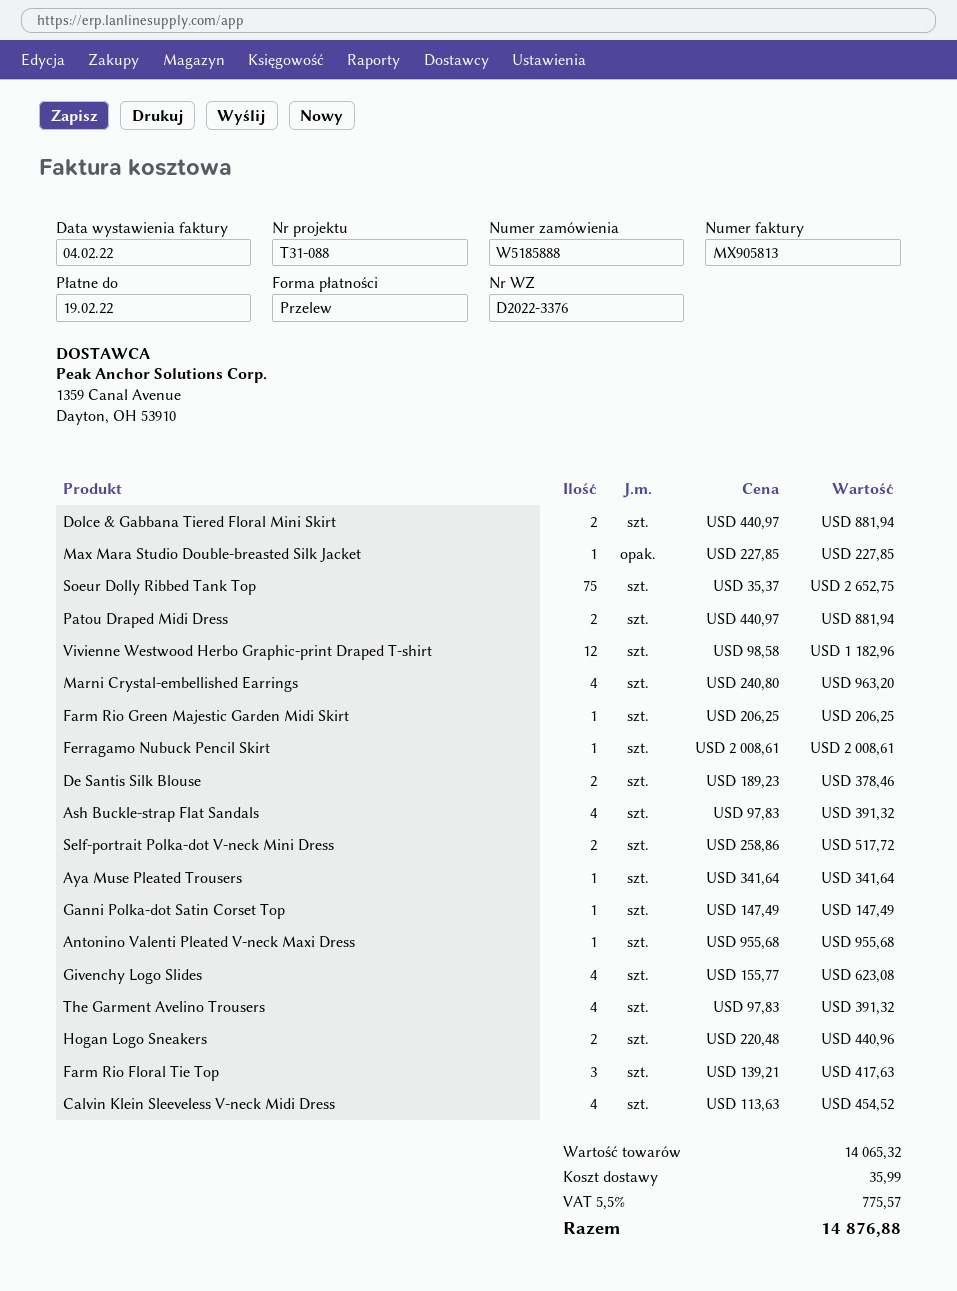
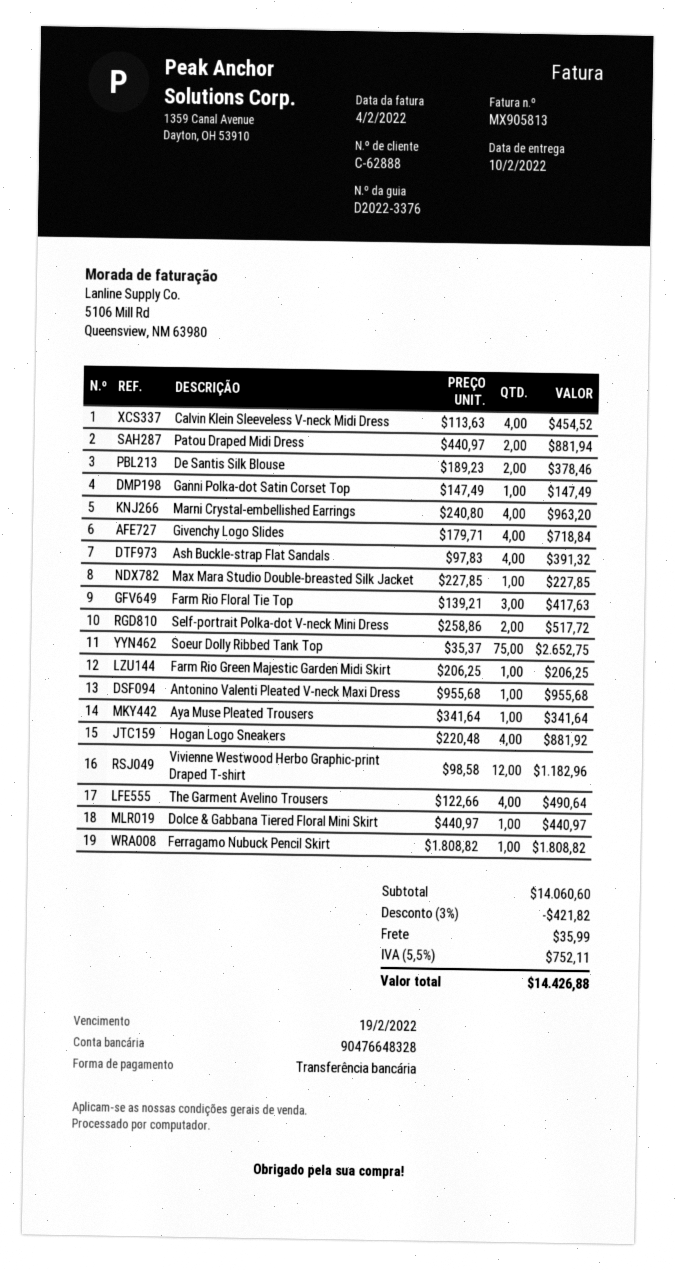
Dolce & Gabbana Tiered Floral Mini Skirt: 2 x 440.97 = 881.94 -> 1 x 440.97 = 440.97
Ferragamo Nubuck Pencil Skirt: 1 x 2008.61 = 2008.61 -> 1 x 1808.82 = 1808.82
Givenchy Logo Slides: 4 x 155.77 = 623.08 -> 4 x 179.71 = 718.84
The Garment Avelino Trousers: 4 x 97.83 = 391.32 -> 4 x 122.66 = 490.64
Hogan Logo Sneakers: 2 x 220.48 = 440.96 -> 4 x 220.48 = 881.92
subtotal: 14065.32 -> 14060.60
discount: none -> 3% = 421.82
tax: 5.5% = 775.57 -> 5.5% = 752.11
total: 14876.88 -> 14426.88

